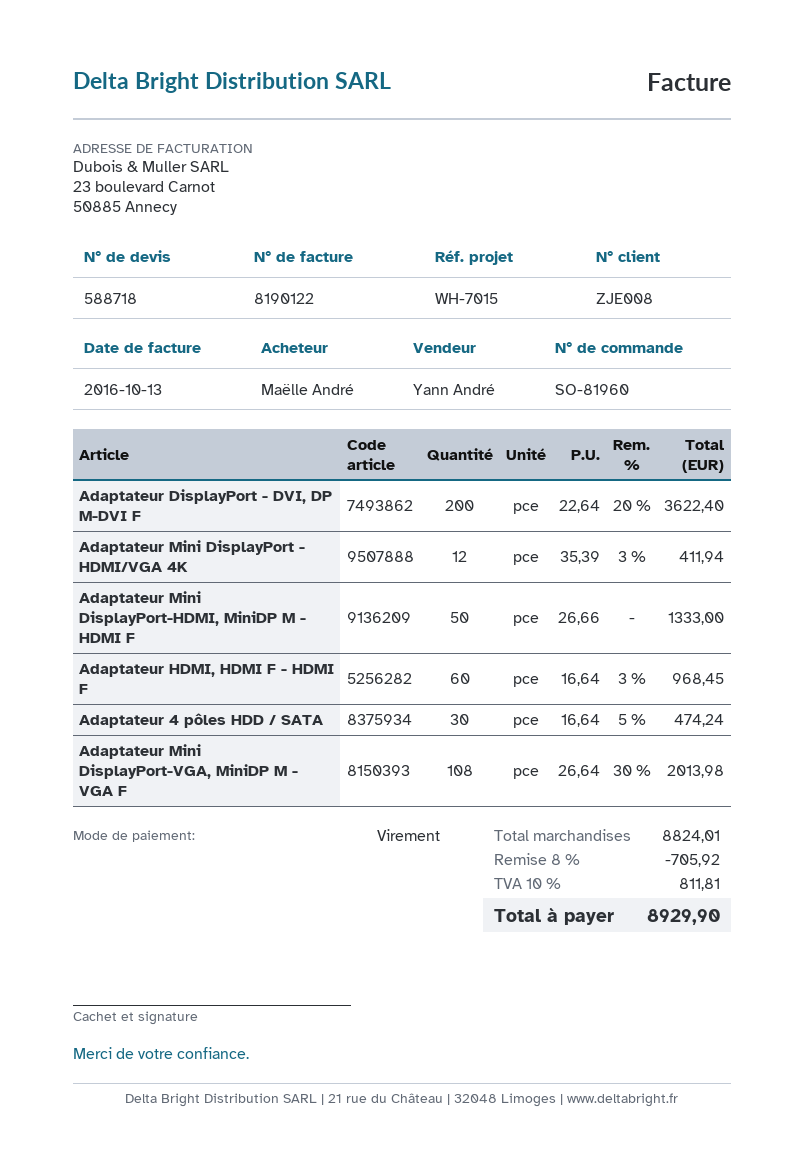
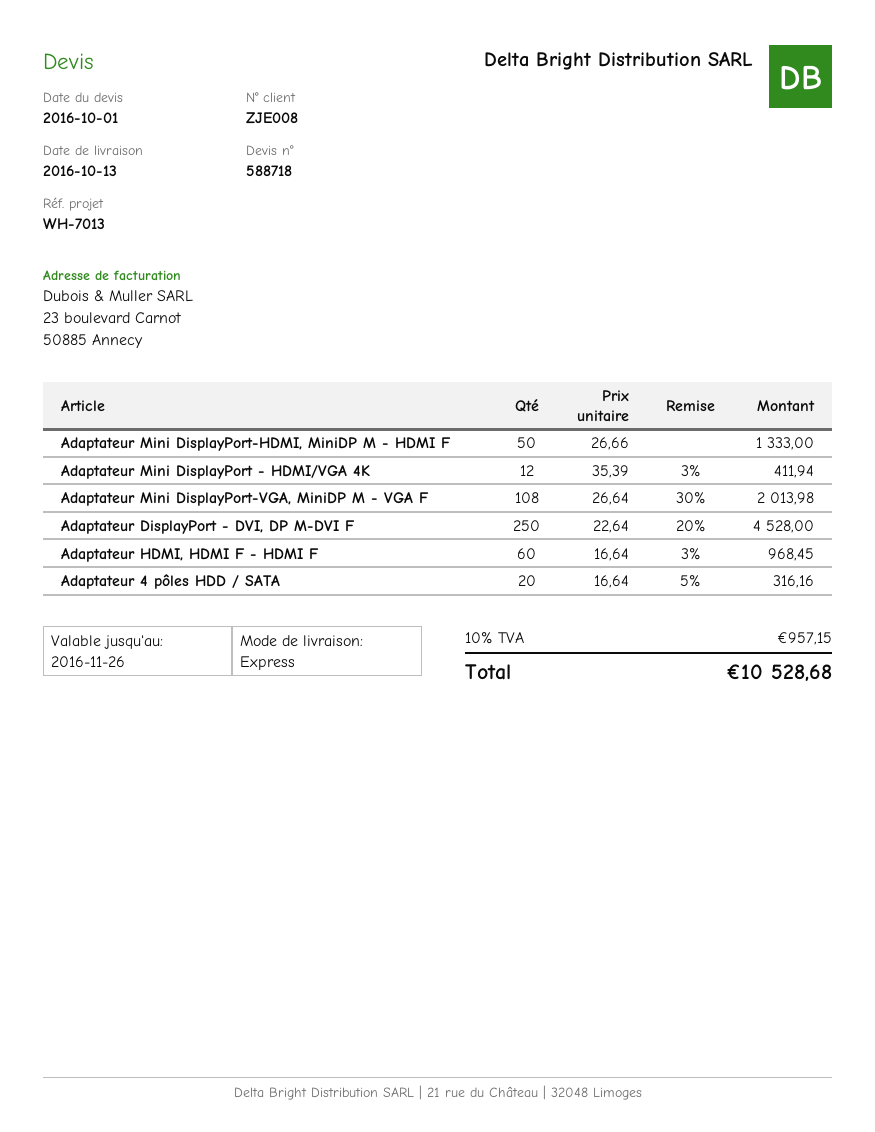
reference: WH-7015 -> WH-7013
Adaptateur DisplayPort - DVI, DP M-DVI F: 200 x 22.64 - 20% = 3622.40 -> 250 x 22.64 - 20% = 4528.00
Adaptateur 4 pôles HDD / SATA: 30 x 16.64 - 5% = 474.24 -> 20 x 16.64 - 5% = 316.16
discount: 8% = 705.92 -> none
tax: 10% = 811.81 -> 10% = 957.15
total: 8929.90 -> 10528.68

